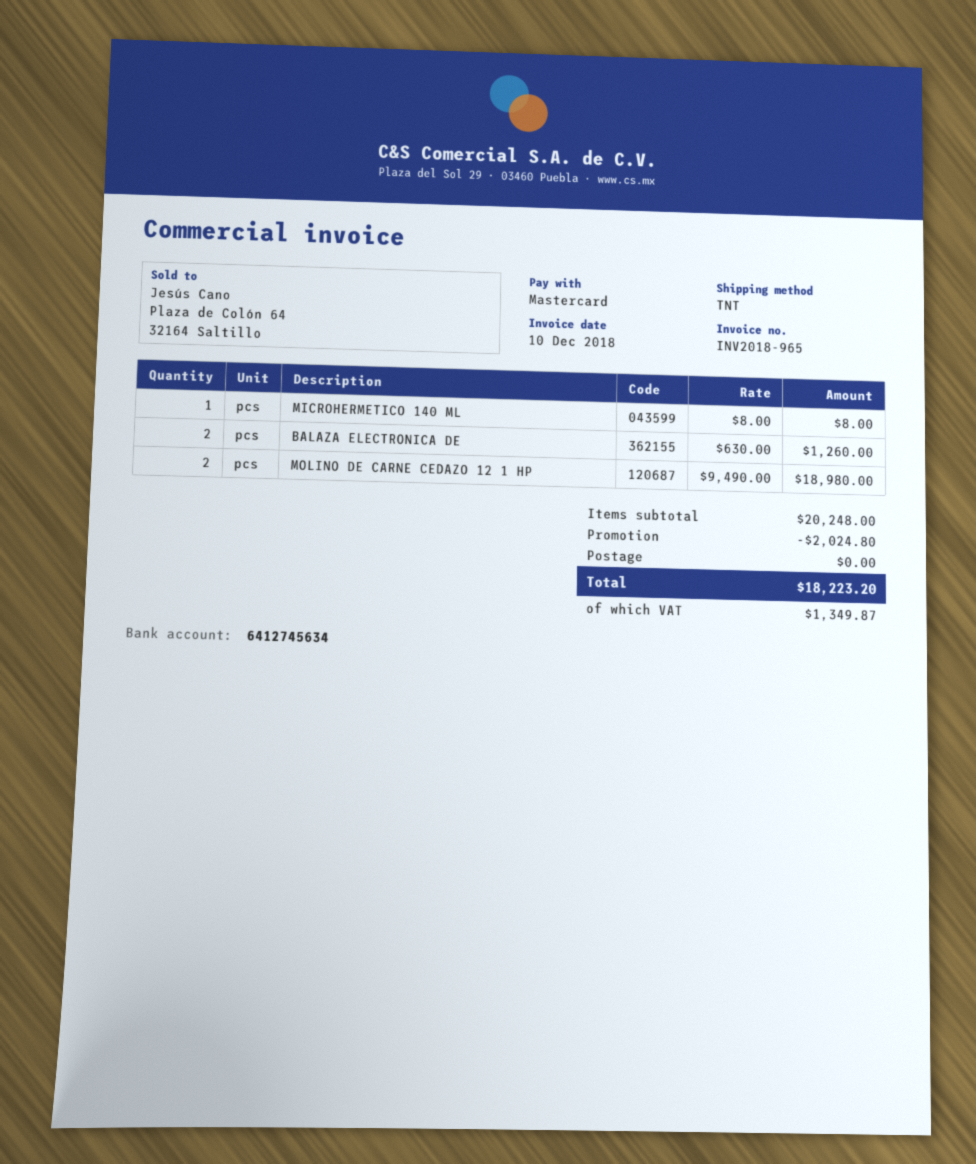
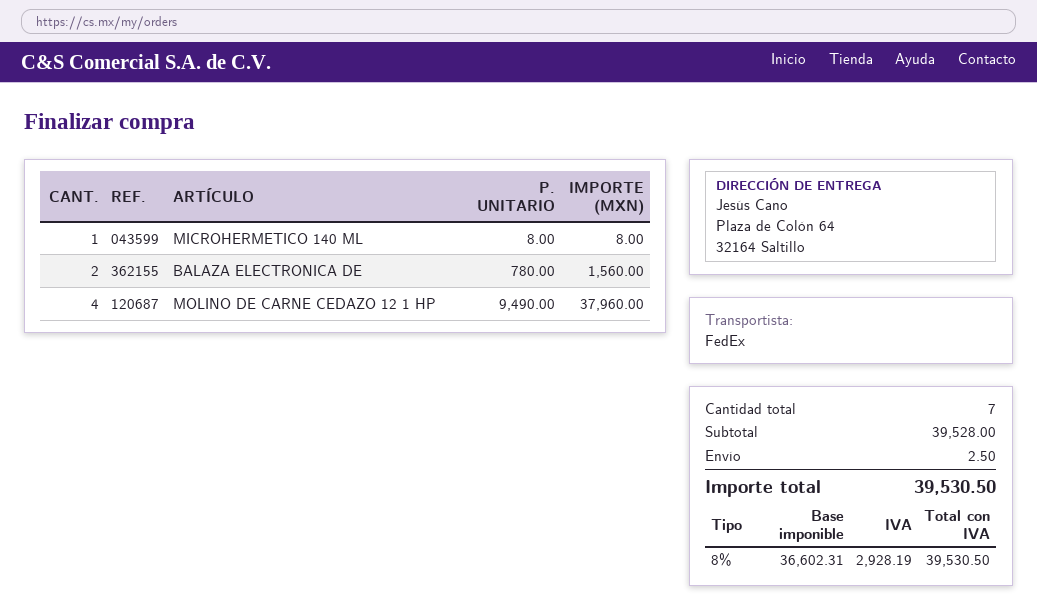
shipping method: TNT -> FedEx
BALAZA ELECTRONICA DE: 2 x 630.00 = 1260.00 -> 2 x 780.00 = 1560.00
MOLINO DE CARNE CEDAZO 12 1 HP: 2 x 9490.00 = 18980.00 -> 4 x 9490.00 = 37960.00
subtotal: 20248.00 -> 39528.00
discount: 2024.80 -> none
shipping: 0.00 -> 2.50
tax: 1349.87 -> 2928.19
total: 18223.20 -> 39530.50

